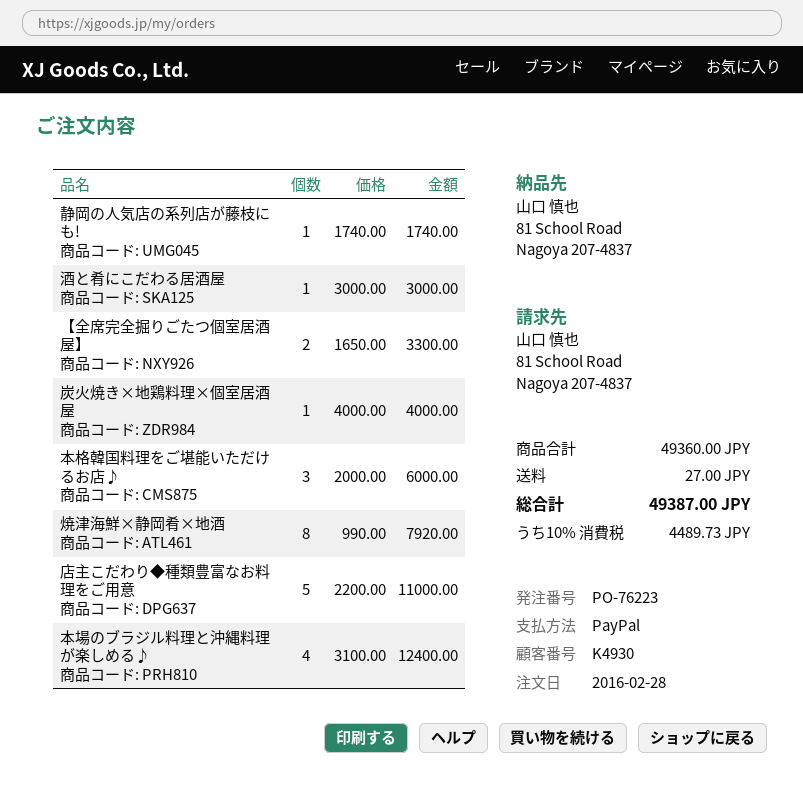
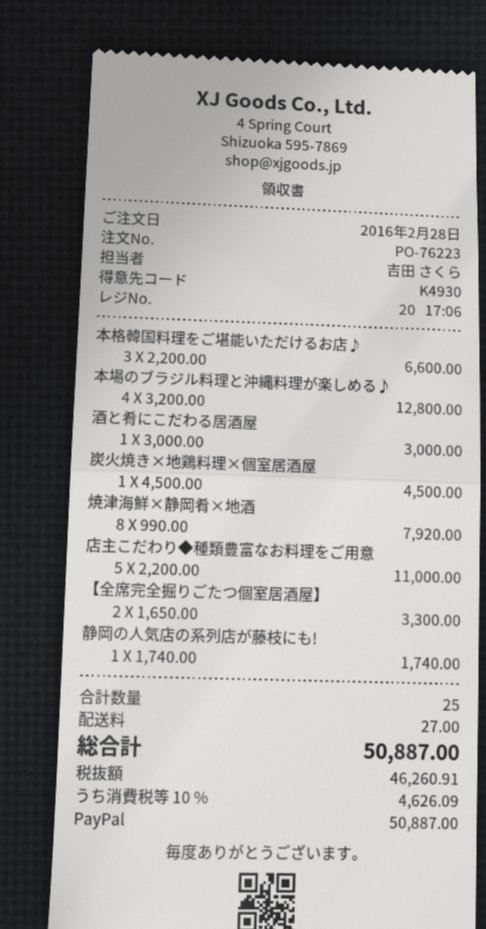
炭火焼き×地鶏料理×個室居酒屋: 1 x 4000.00 = 4000.00 -> 1 x 4500.00 = 4500.00
本格韓国料理をご堪能いただけるお店♪: 3 x 2000.00 = 6000.00 -> 3 x 2200.00 = 6600.00
本場のブラジル料理と沖縄料理が楽しめる♪: 4 x 3100.00 = 12400.00 -> 4 x 3200.00 = 12800.00
tax: 10% = 4489.73 -> 10% = 4626.09
total: 49387.00 -> 50887.00

